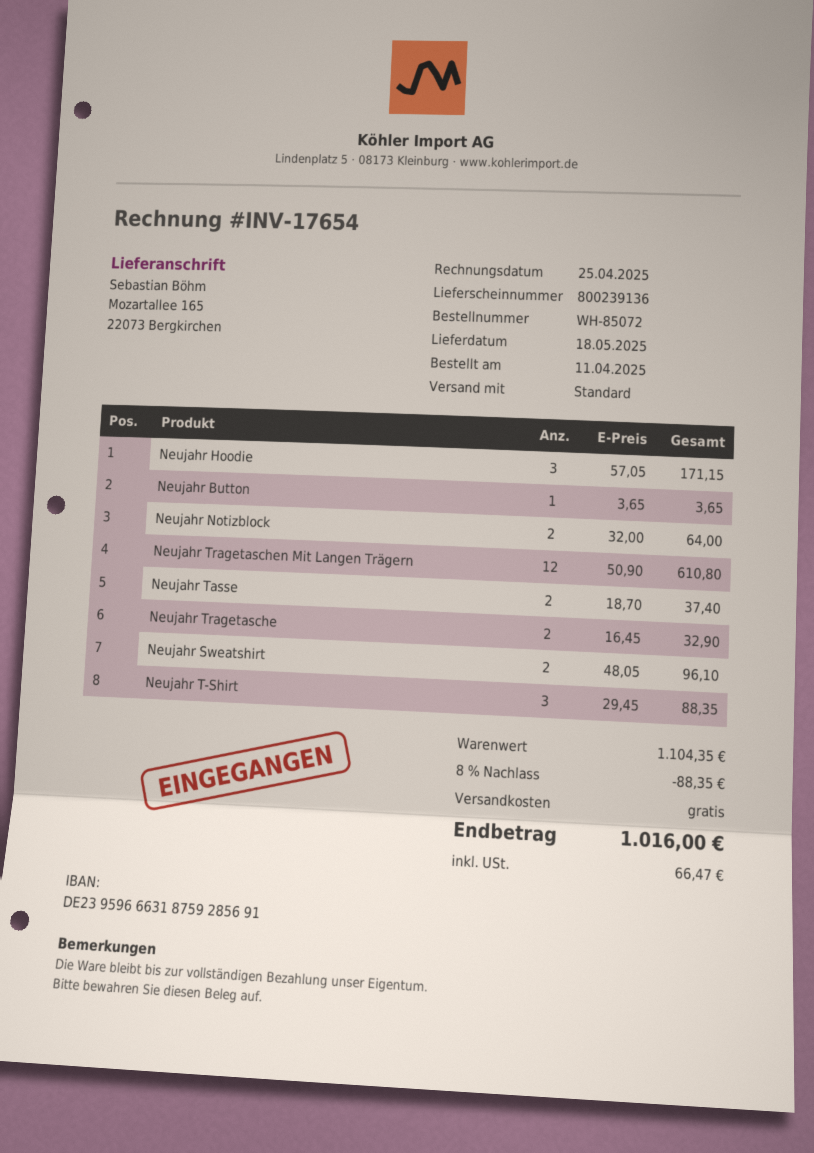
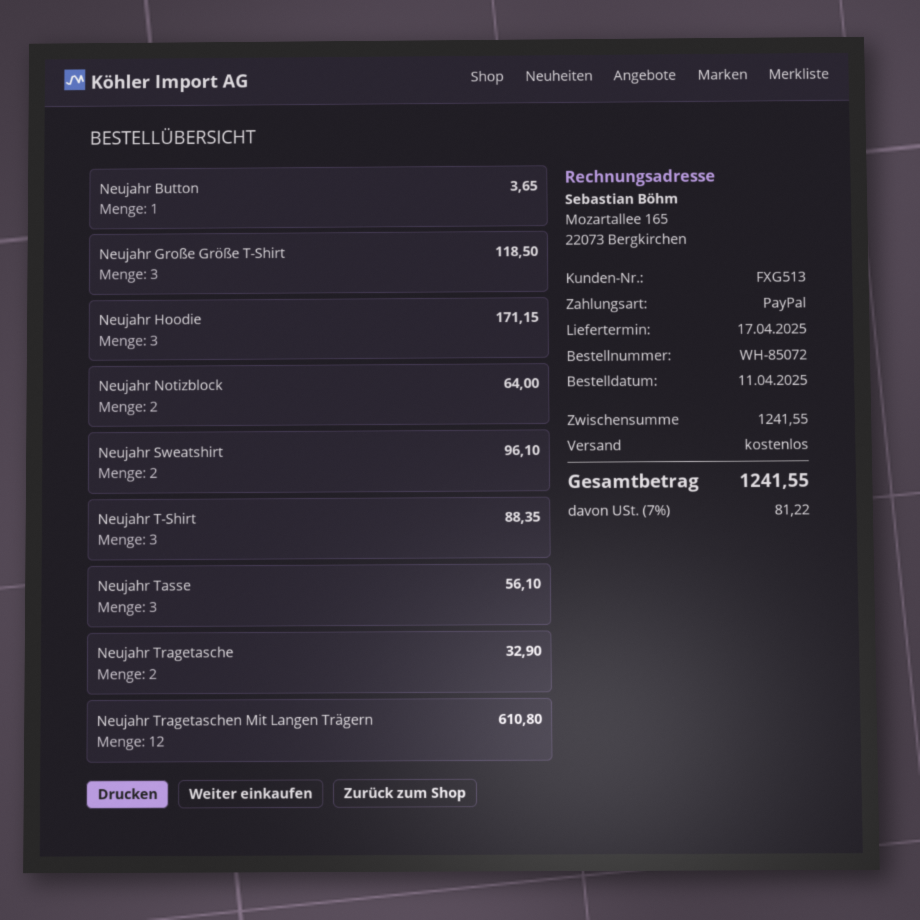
delivery date: 2025-05-18 -> 2025-04-17
Neujahr Tasse: 2 for 37.40 -> 3 for 56.10
Neujahr Große Größe T-Shirt: none -> 3 for 118.50
subtotal: 1104.35 -> 1241.55
discount: 8% = 88.35 -> none
tax: 66.47 -> 81.22
total: 1016.00 -> 1241.55

